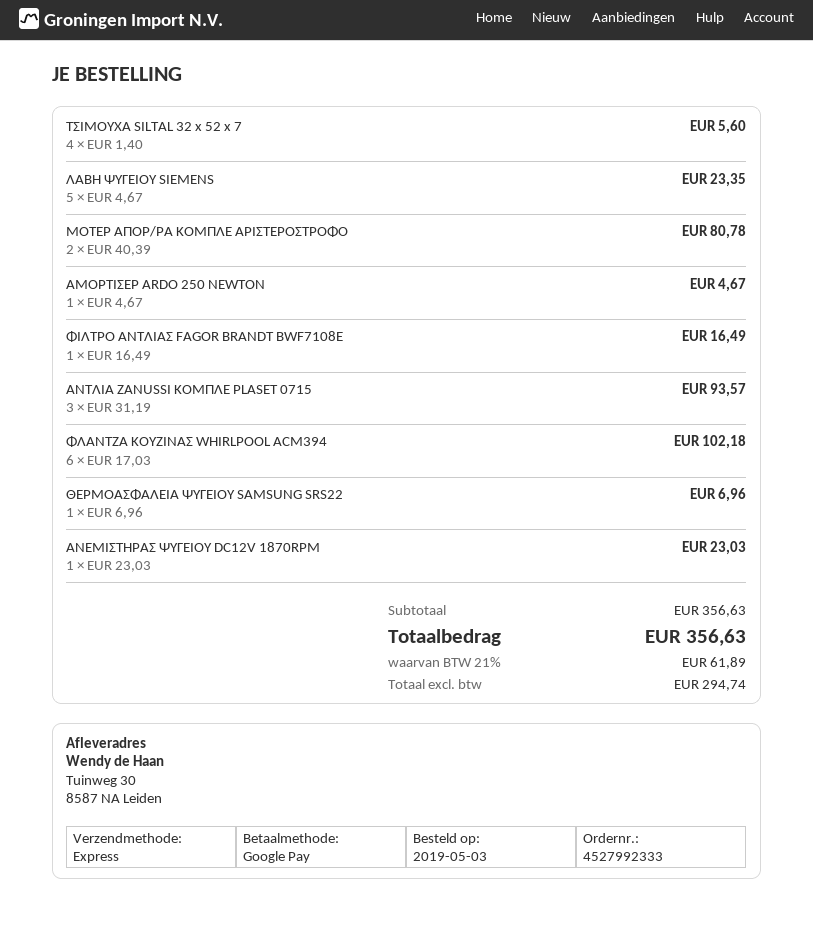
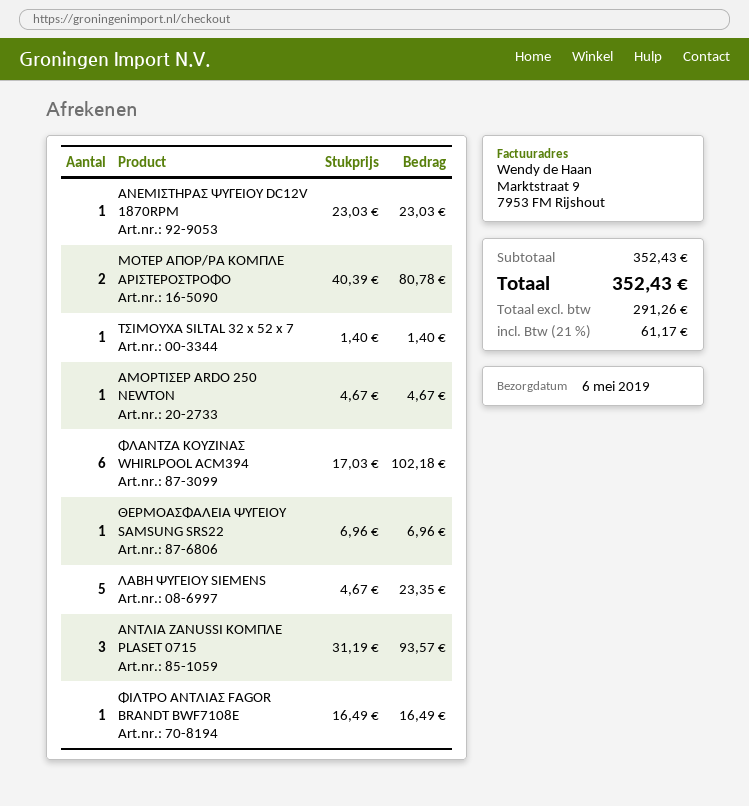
ΤΣΙΜΟΥΧΑ SILTAL 32 x 52 x 7: 4 x 1.40 = 5.60 -> 1 x 1.40 = 1.40
subtotal: 356.63 -> 352.43
net: 294.74 -> 291.26
tax: 21% = 61.89 -> 21% = 61.17
total: 356.63 -> 352.43

